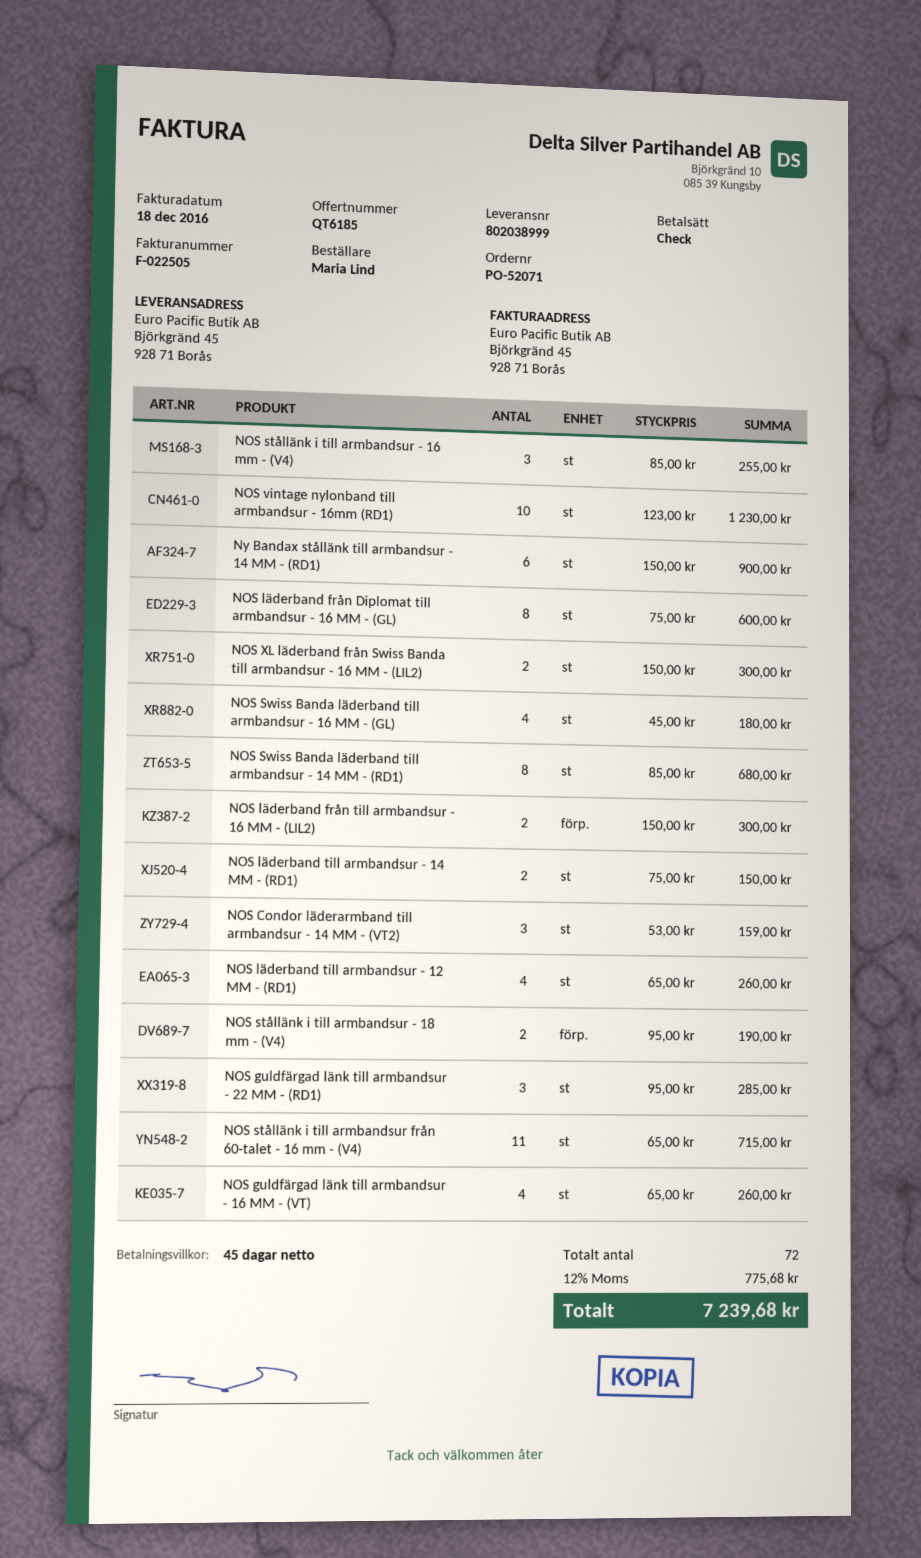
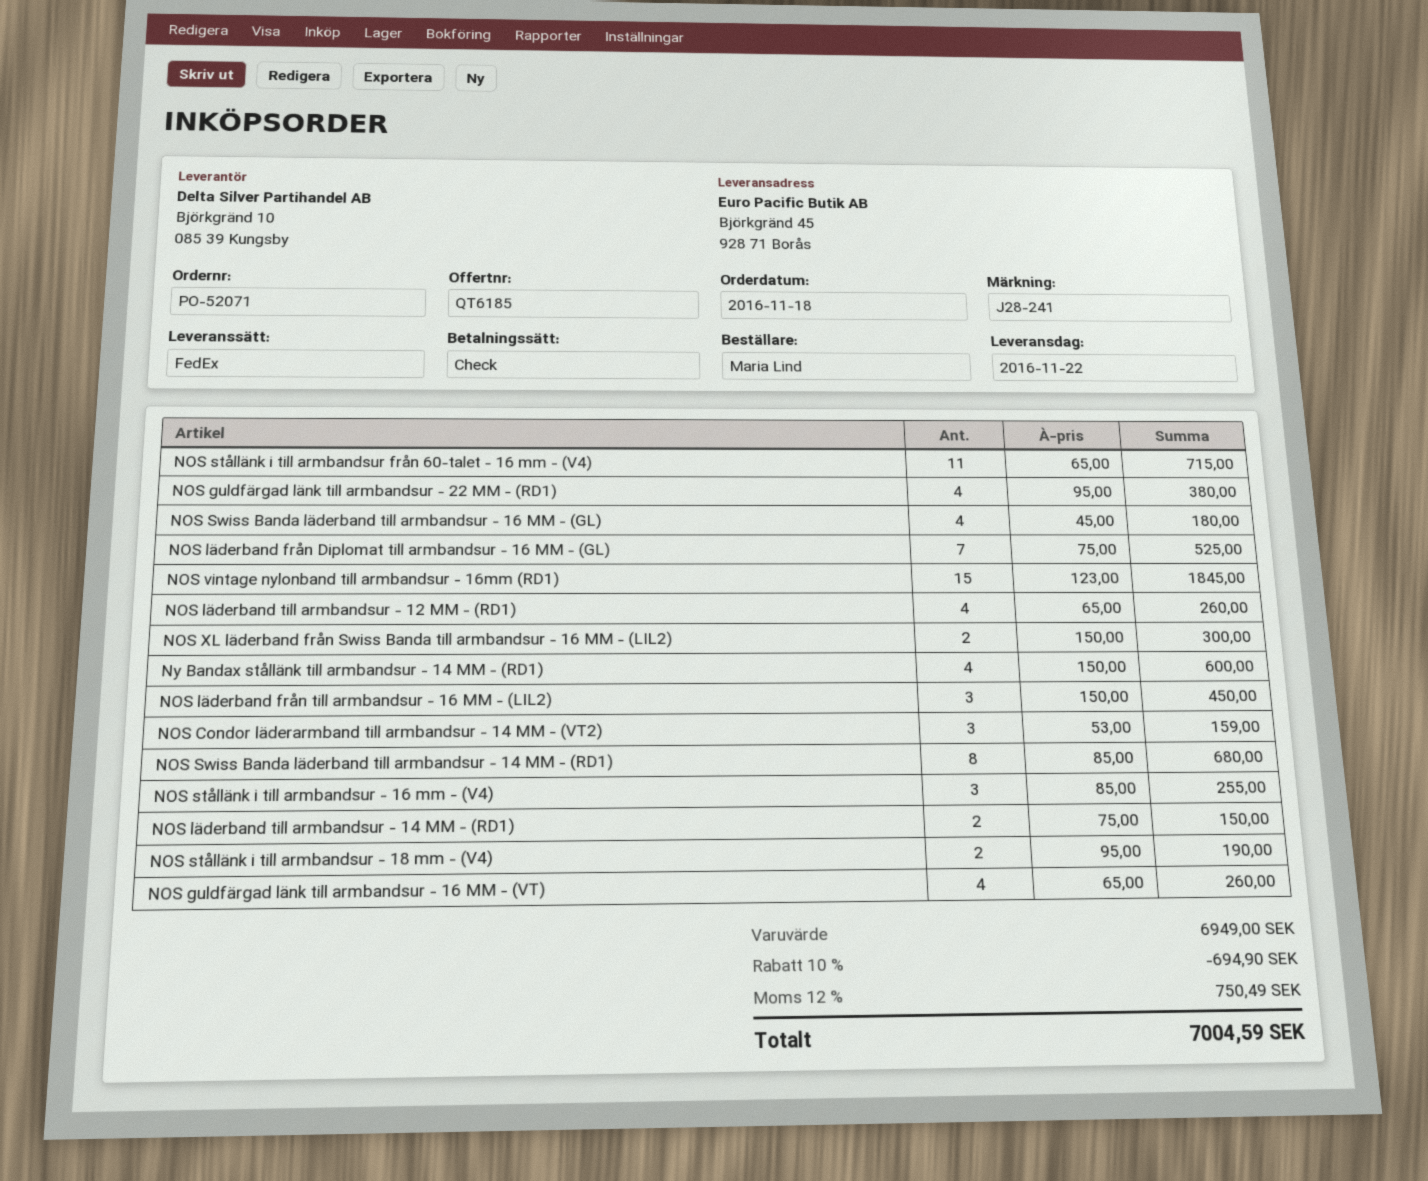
NOS vintage nylonband till armbandsur - 16mm (RD1): 10 x 123.00 = 1230.00 -> 15 x 123.00 = 1845.00
Ny Bandax stållänk till armbandsur - 14 MM - (RD1): 6 x 150.00 = 900.00 -> 4 x 150.00 = 600.00
NOS läderband från Diplomat till armbandsur - 16 MM - (GL): 8 x 75.00 = 600.00 -> 7 x 75.00 = 525.00
NOS läderband från till armbandsur - 16 MM - (LIL2): 2 x 150.00 = 300.00 -> 3 x 150.00 = 450.00
NOS guldfärgad länk till armbandsur - 22 MM - (RD1): 3 x 95.00 = 285.00 -> 4 x 95.00 = 380.00
discount: none -> 10% = 694.90
tax: 12% = 775.68 -> 12% = 750.49
total: 7239.68 -> 7004.59

